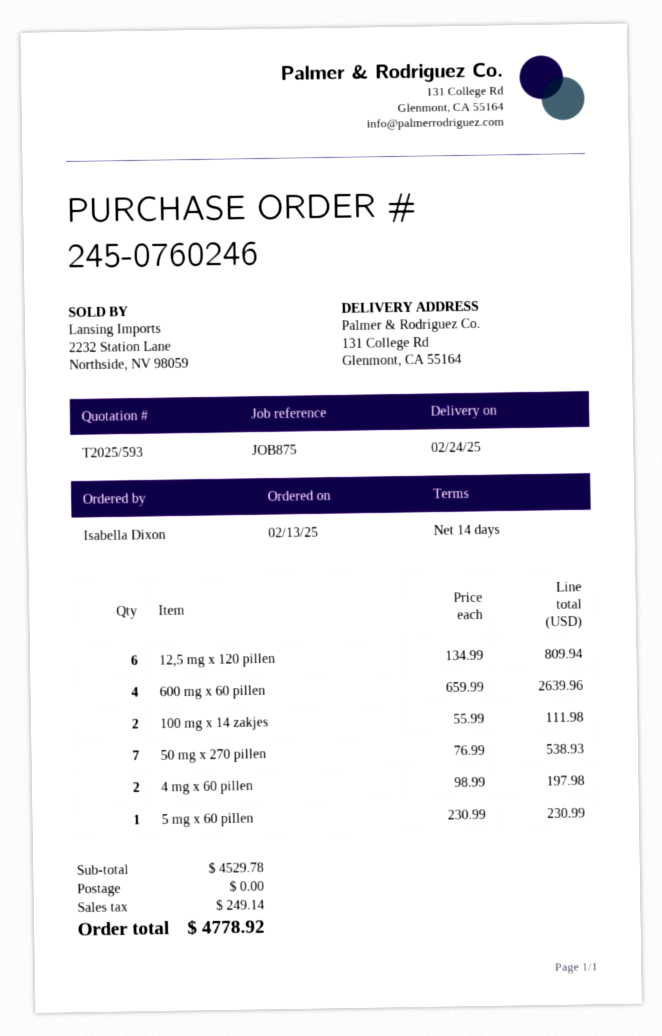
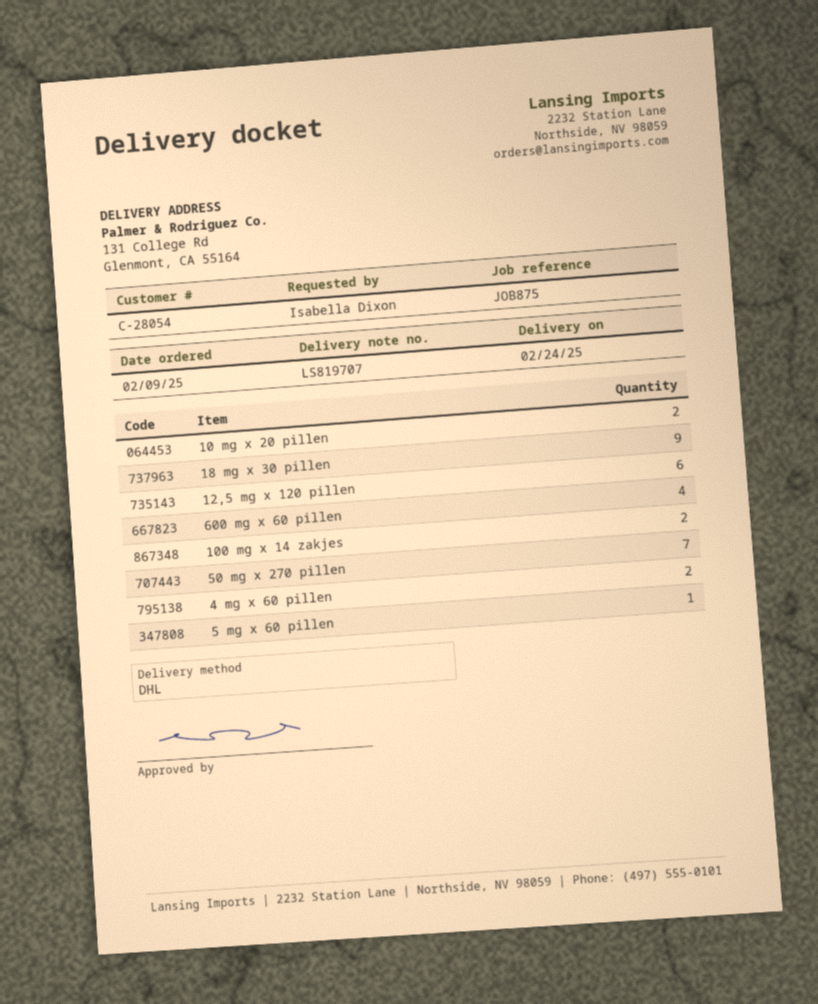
order date: 2025-02-13 -> 2025-02-09
10 mg x 20 pillen: none -> 2
18 mg x 30 pillen: none -> 9

